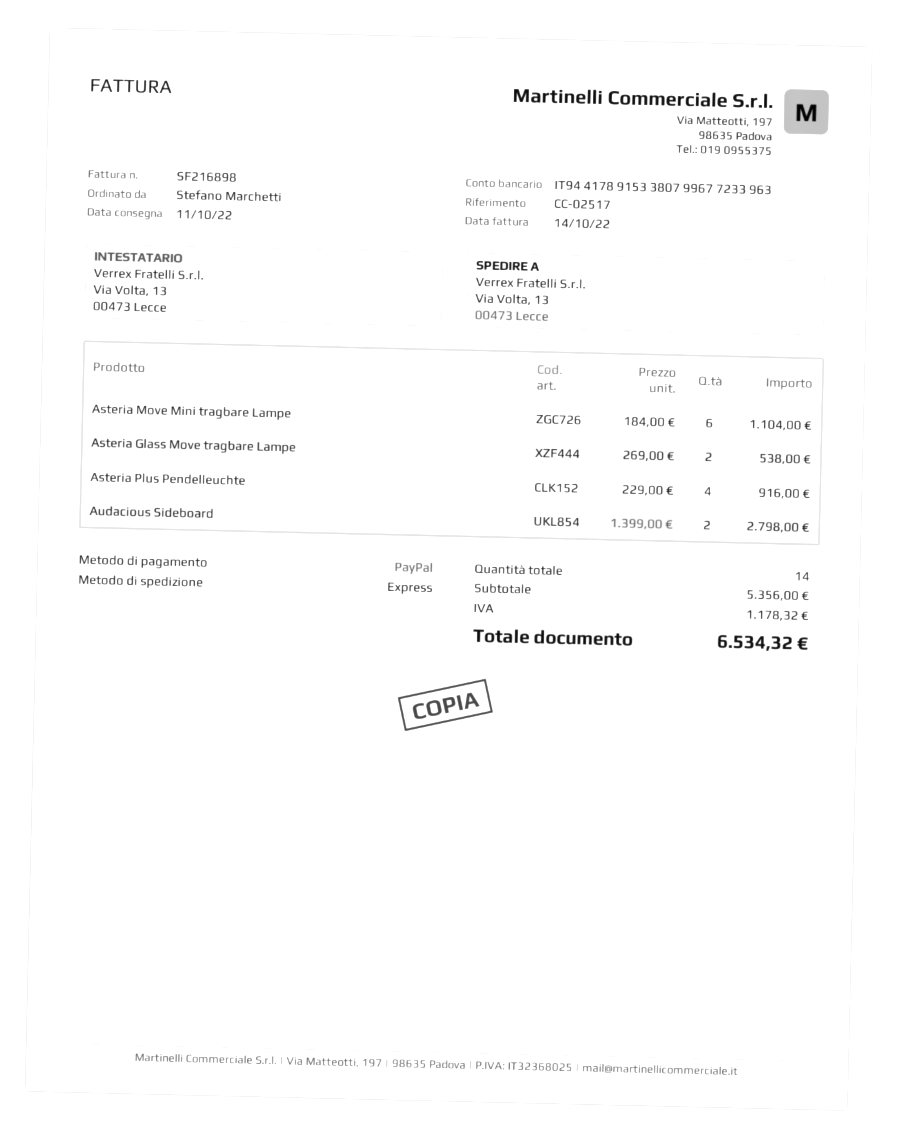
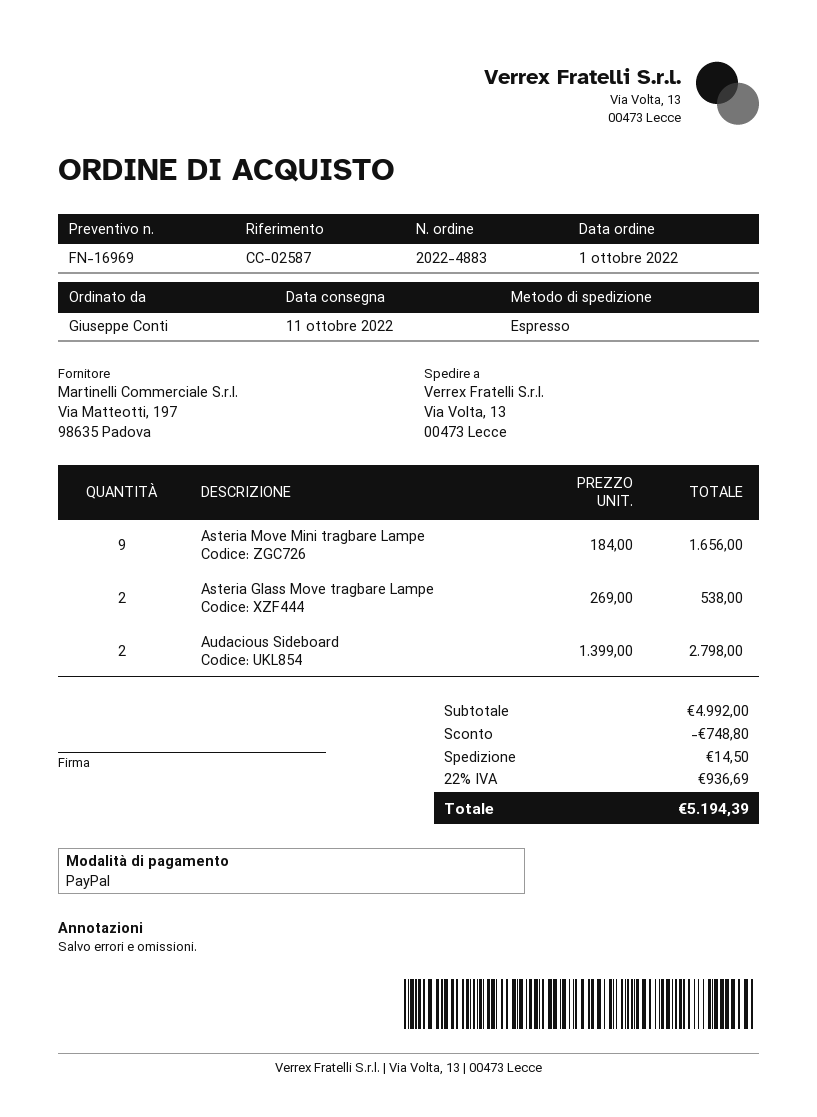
reference: CC-02517 -> CC-02587
ordered by: Stefano Marchetti -> Giuseppe Conti
Asteria Move Mini tragbare Lampe: 6 x 184.00 = 1104.00 -> 9 x 184.00 = 1656.00
Asteria Plus Pendelleuchte: 4 x 229.00 = 916.00 -> none
subtotal: 5356.00 -> 4992.00
discount: none -> 748.80
shipping: none -> 14.50
tax: 1178.32 -> 936.69
total: 6534.32 -> 5194.39

